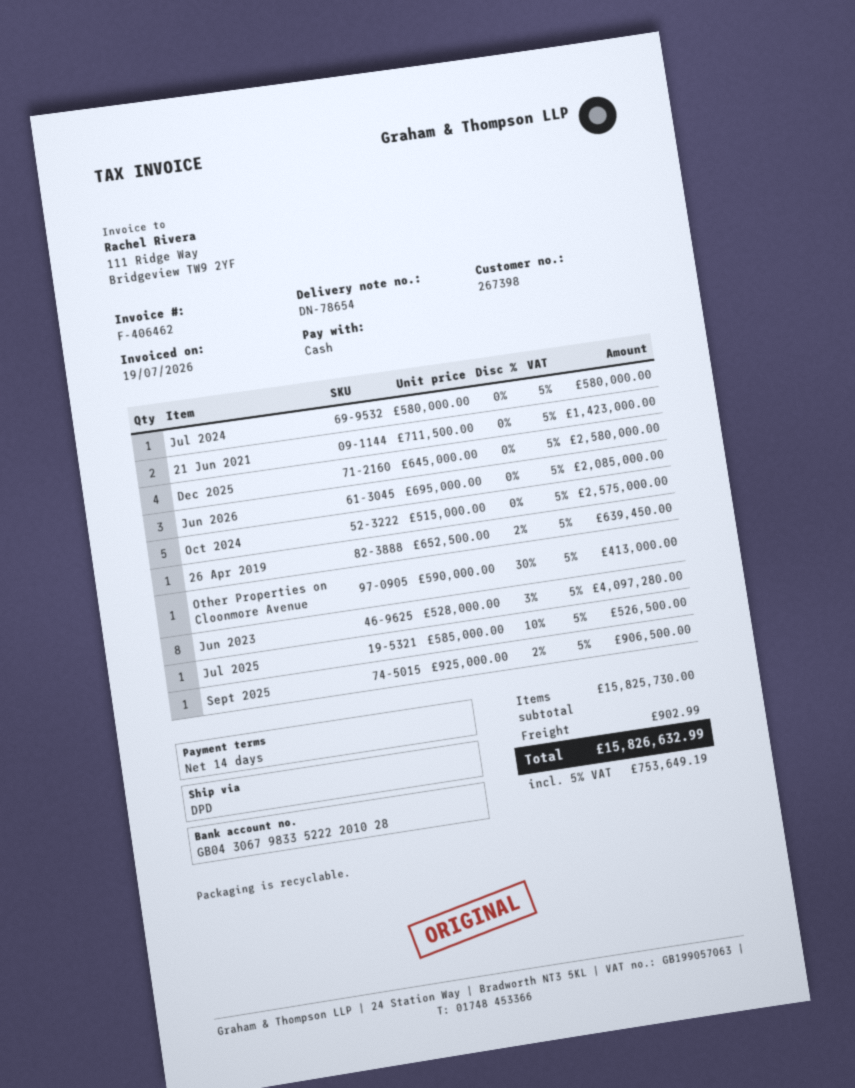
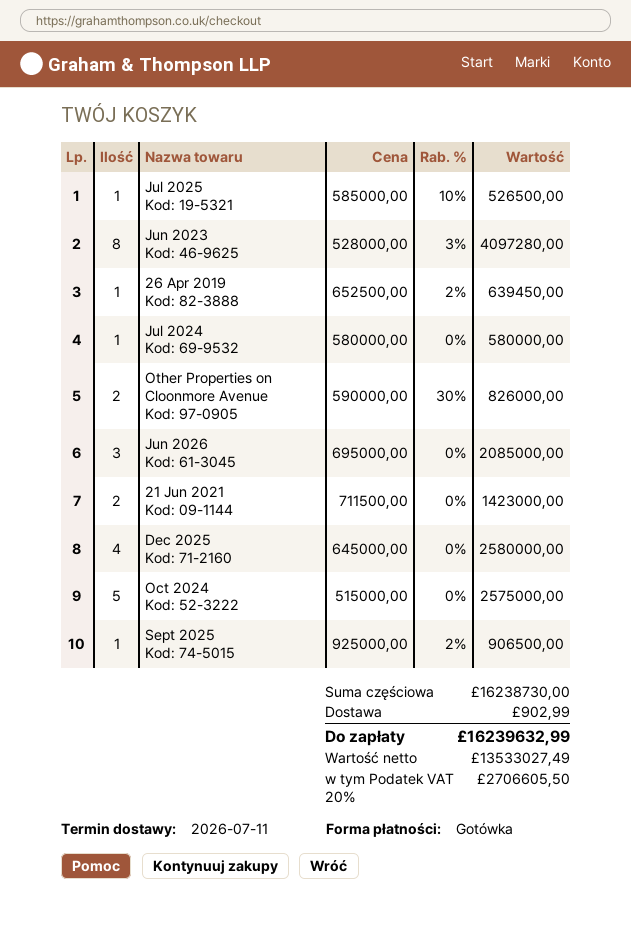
Other Properties on Cloonmore Avenue: 1 x 590000.00 - 30% = 413000.00 -> 2 x 590000.00 - 30% = 826000.00
subtotal: 15825730.00 -> 16238730.00
tax: 5% = 753649.19 -> 20% = 2706605.50
total: 15826632.99 -> 16239632.99

